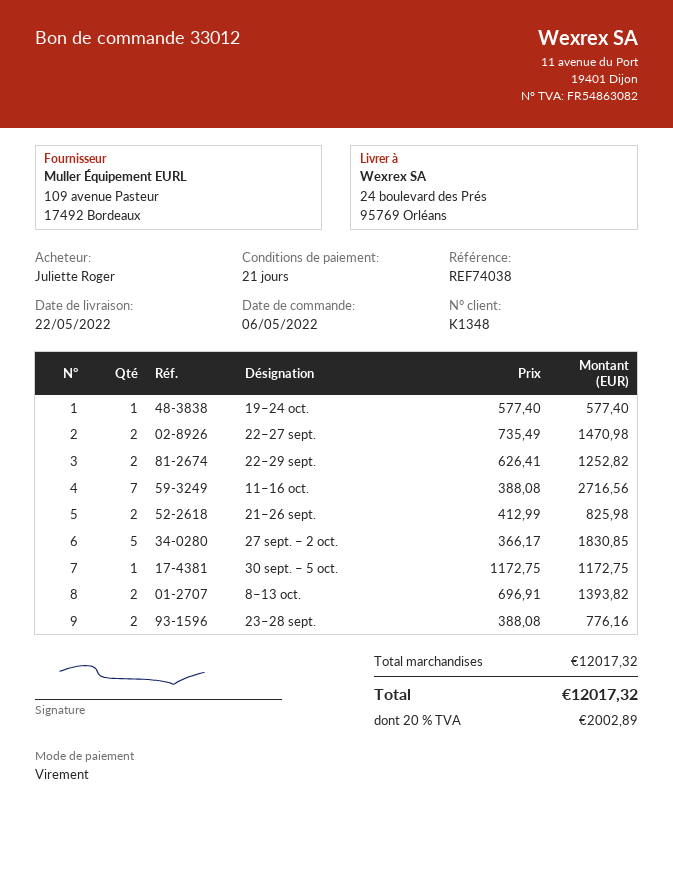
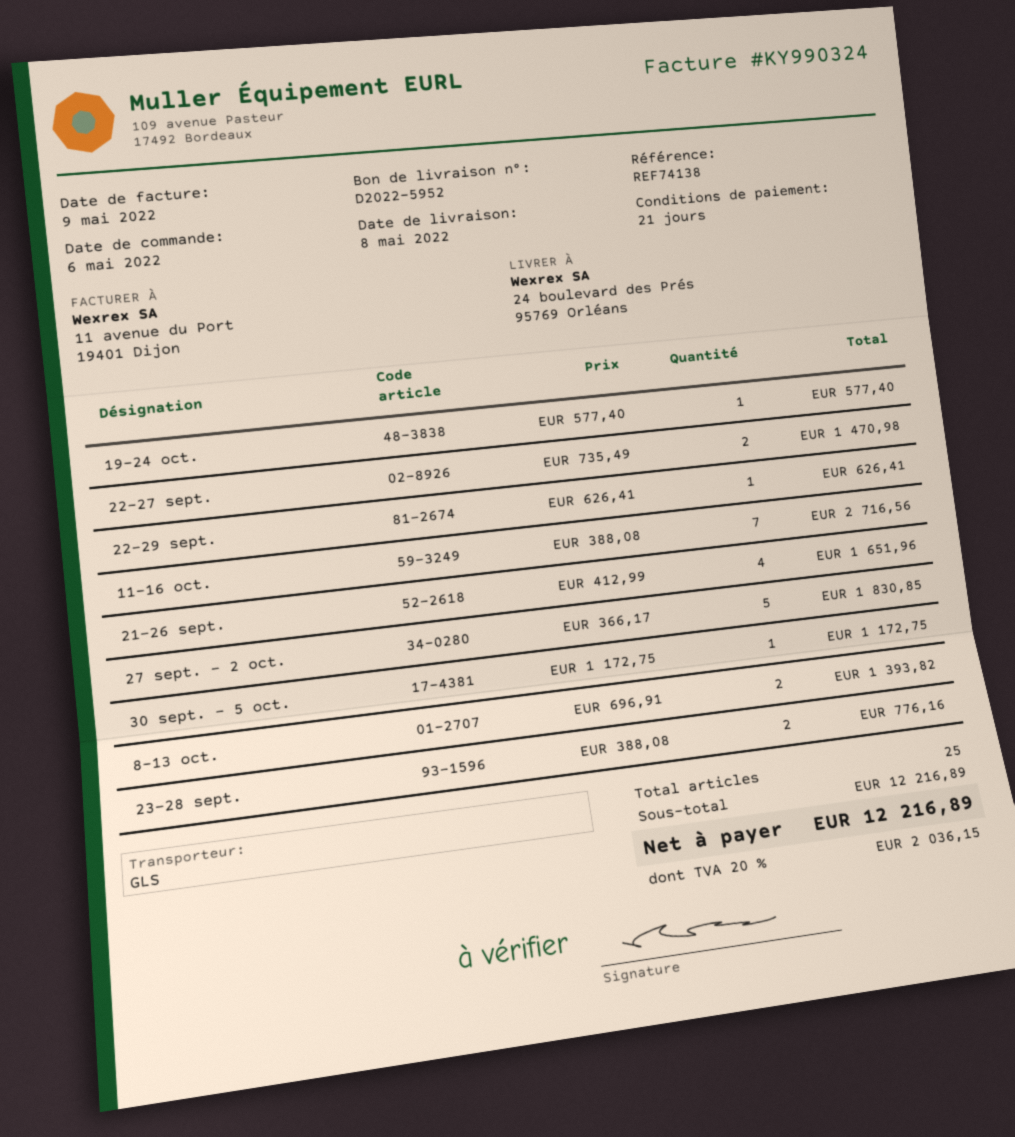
delivery date: 2022-05-22 -> 2022-05-08
reference: REF74038 -> REF74138
22–29 sept.: 2 x 626.41 = 1252.82 -> 1 x 626.41 = 626.41
21–26 sept.: 2 x 412.99 = 825.98 -> 4 x 412.99 = 1651.96
subtotal: 12017.32 -> 12216.89
tax: 20% = 2002.89 -> 20% = 2036.15
total: 12017.32 -> 12216.89

